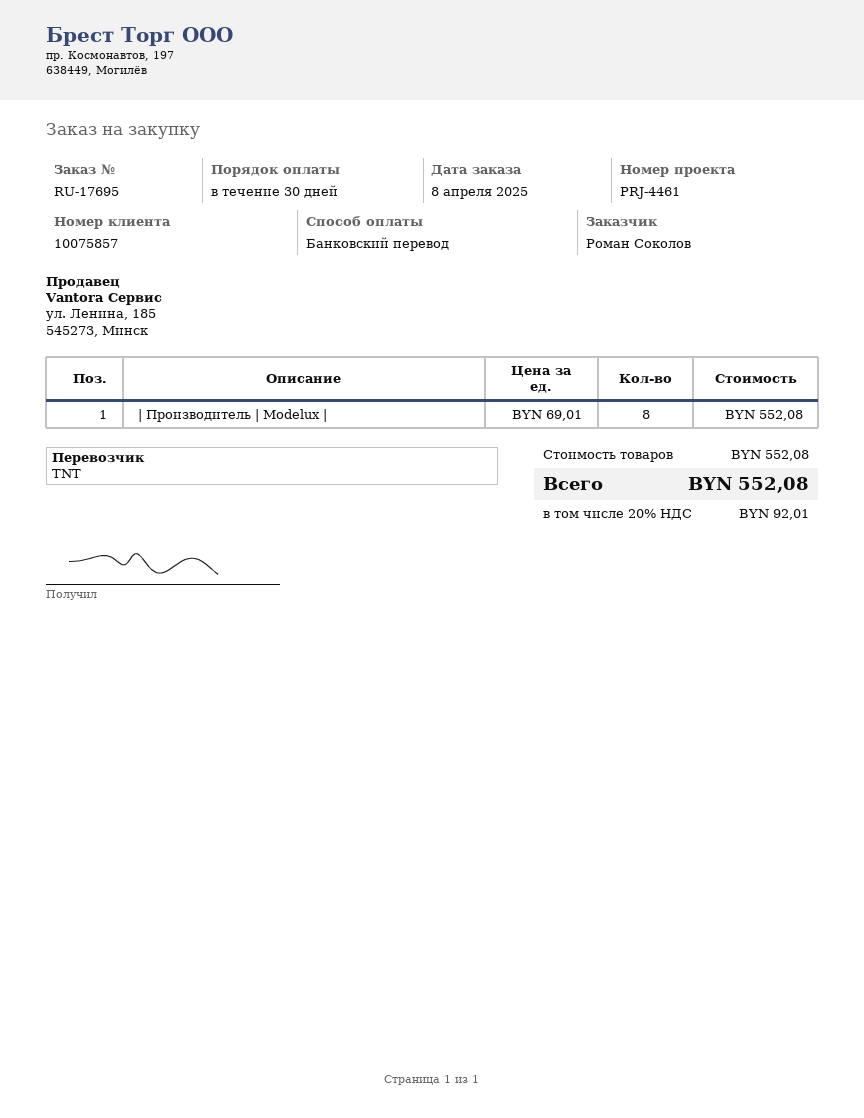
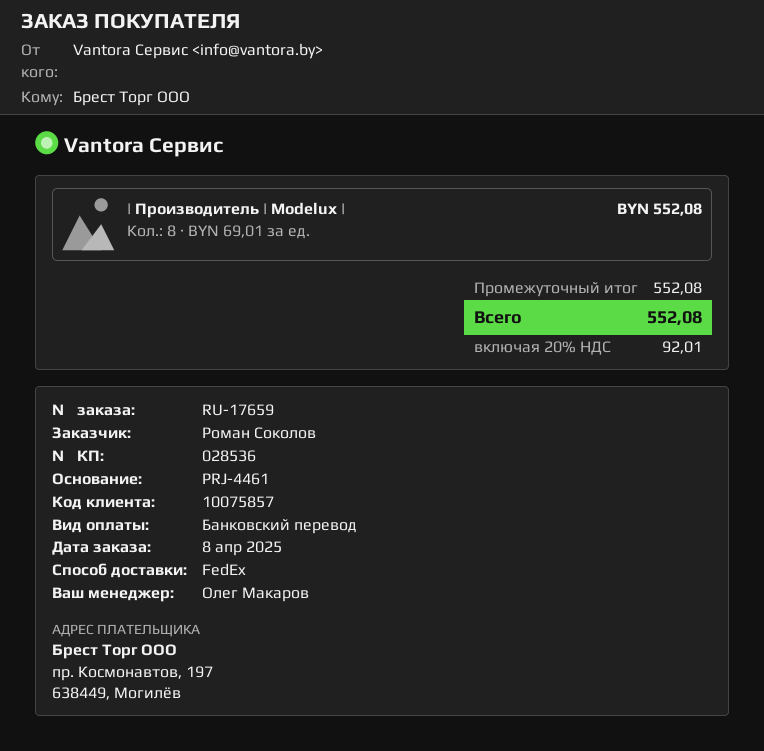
order number: RU-17695 -> RU-17659
shipping method: TNT -> FedEx

